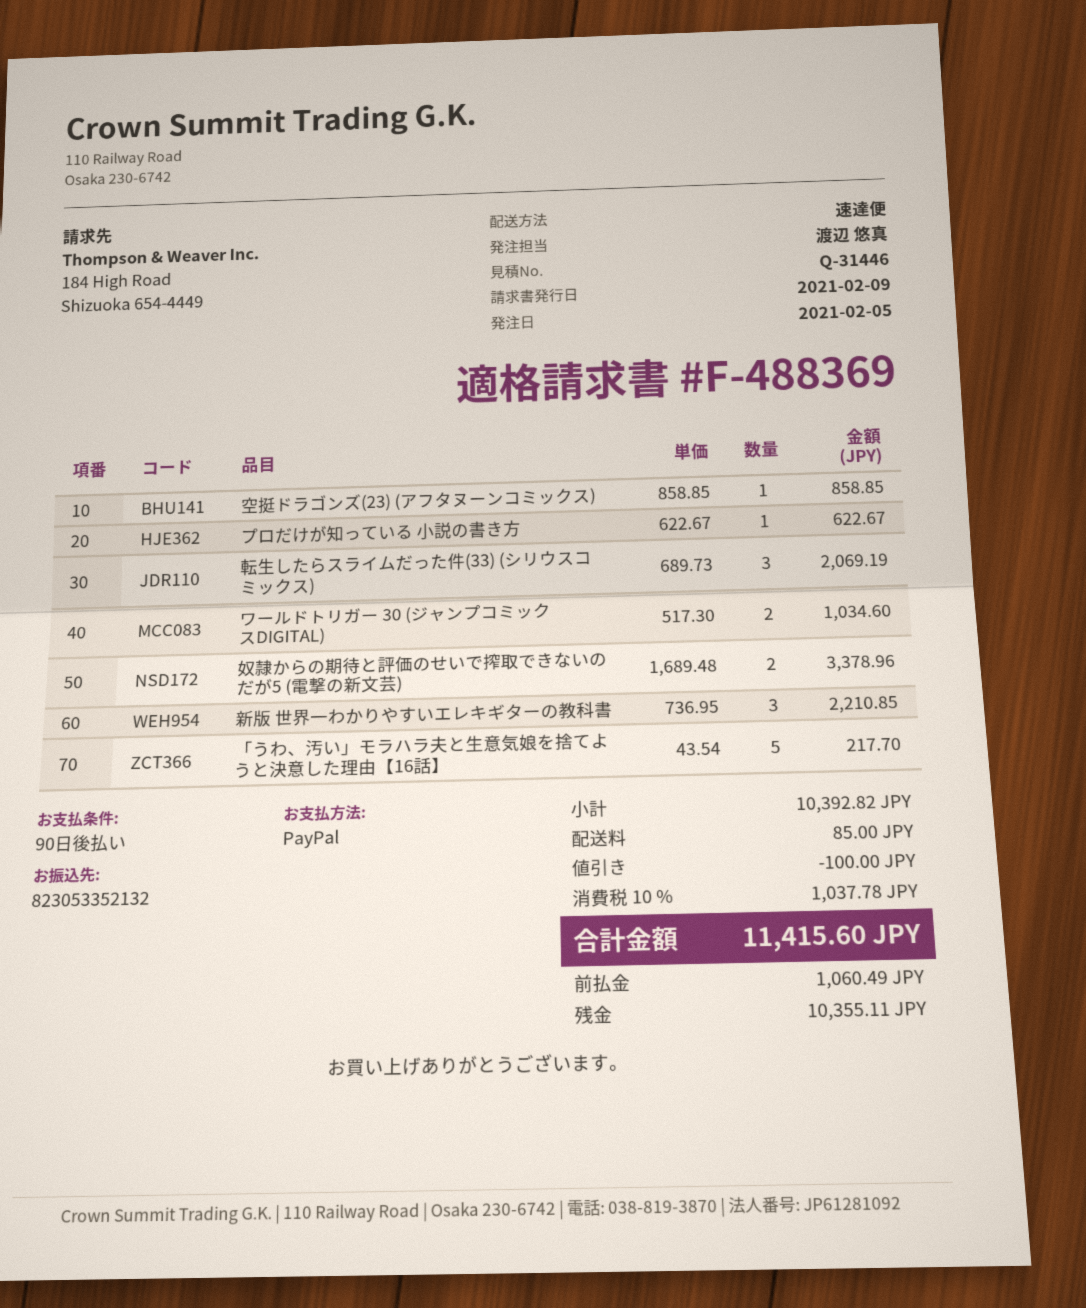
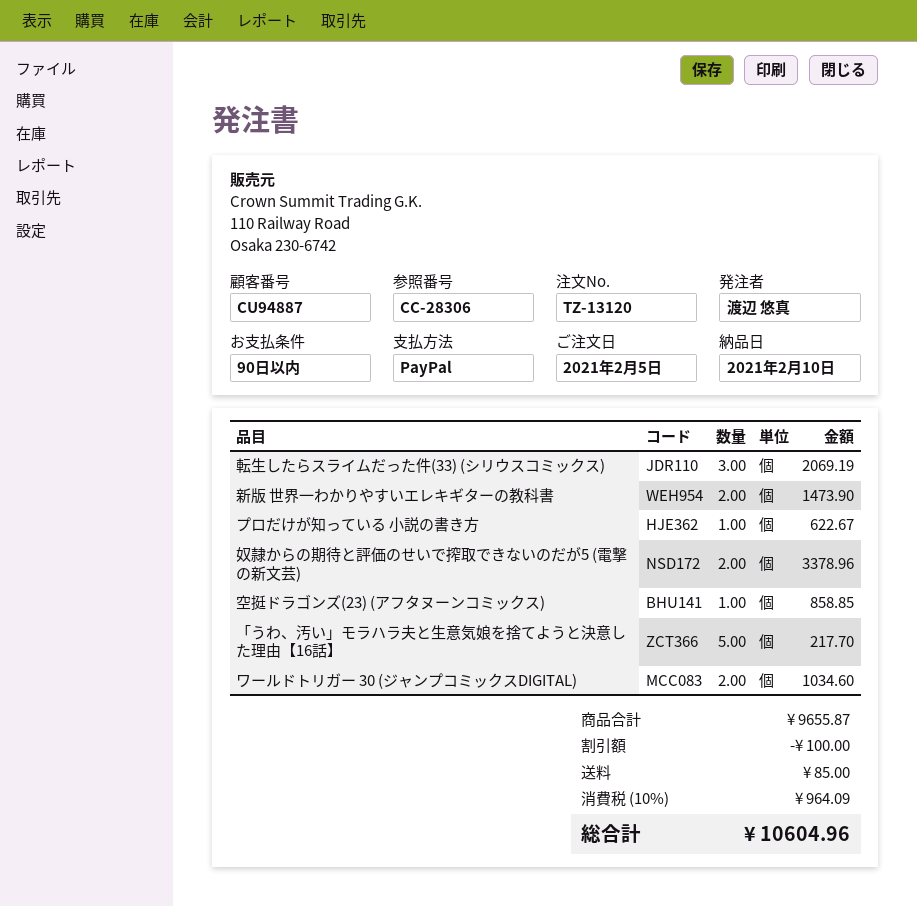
新版 世界一わかりやすいエレキギターの教科書: 3 for 2210.85 -> 2 for 1473.90
subtotal: 10392.82 -> 9655.87
tax: 10% = 1037.78 -> 10% = 964.09
total: 11415.60 -> 10604.96

